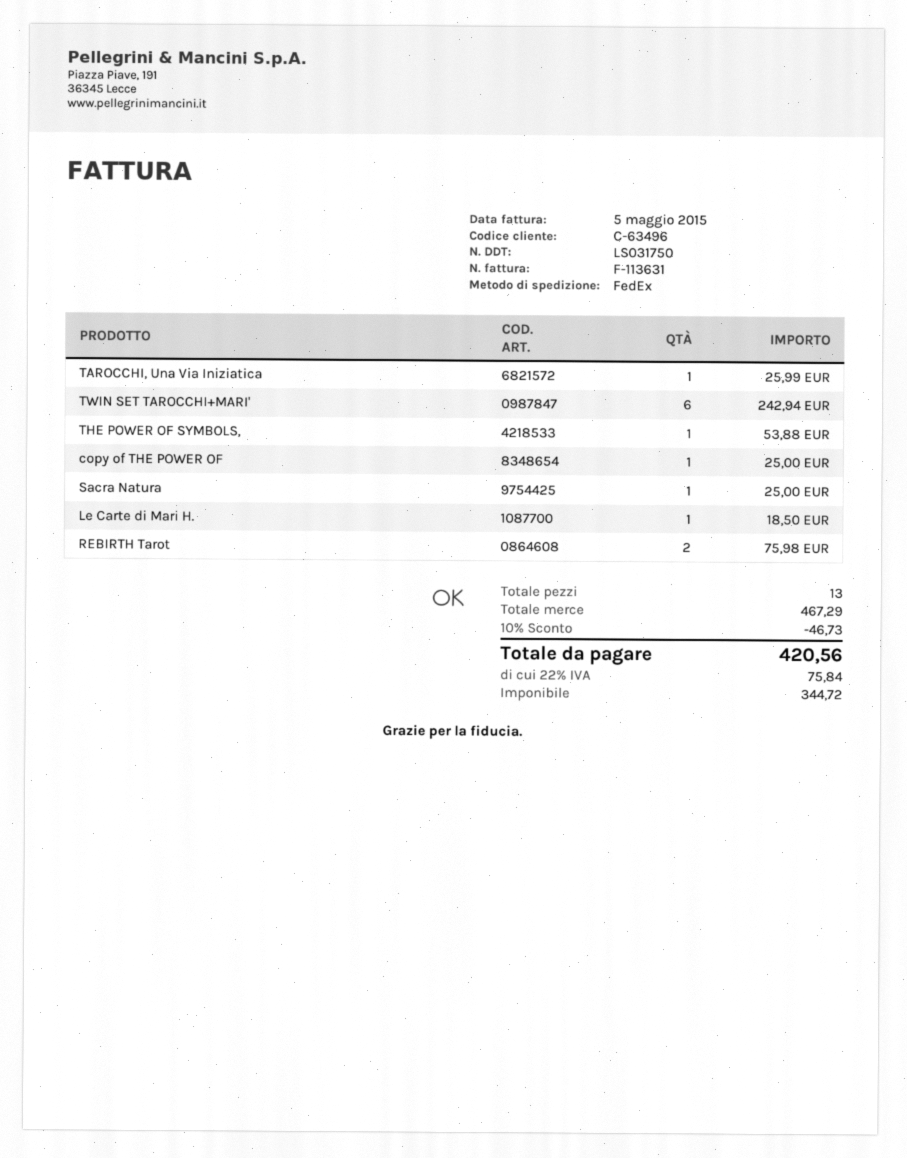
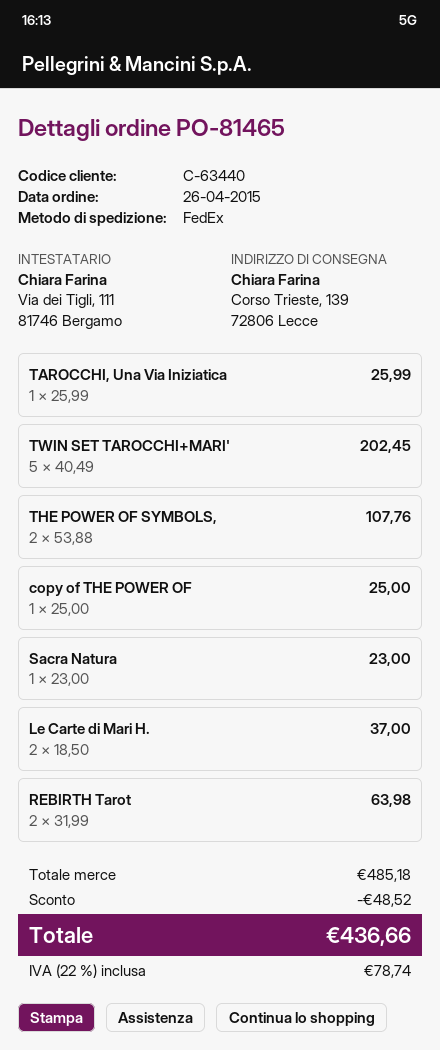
customer number: C-63496 -> C-63440
TWIN SET TAROCCHI+MARI': 6 for 242.94 -> 5 for 202.45
THE POWER OF SYMBOLS,: 1 for 53.88 -> 2 for 107.76
Sacra Natura: 1 for 25.00 -> 1 for 23.00
Le Carte di Mari H.: 1 for 18.50 -> 2 for 37.00
REBIRTH Tarot: 2 for 75.98 -> 2 for 63.98
subtotal: 467.29 -> 485.18
discount: 46.73 -> 48.52
tax: 22% = 75.84 -> 22% = 78.74
total: 420.56 -> 436.66

